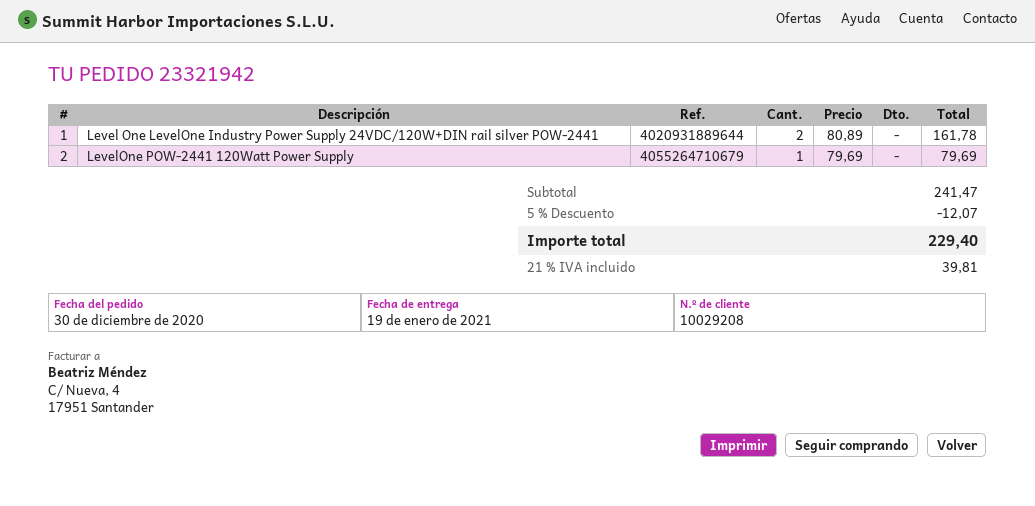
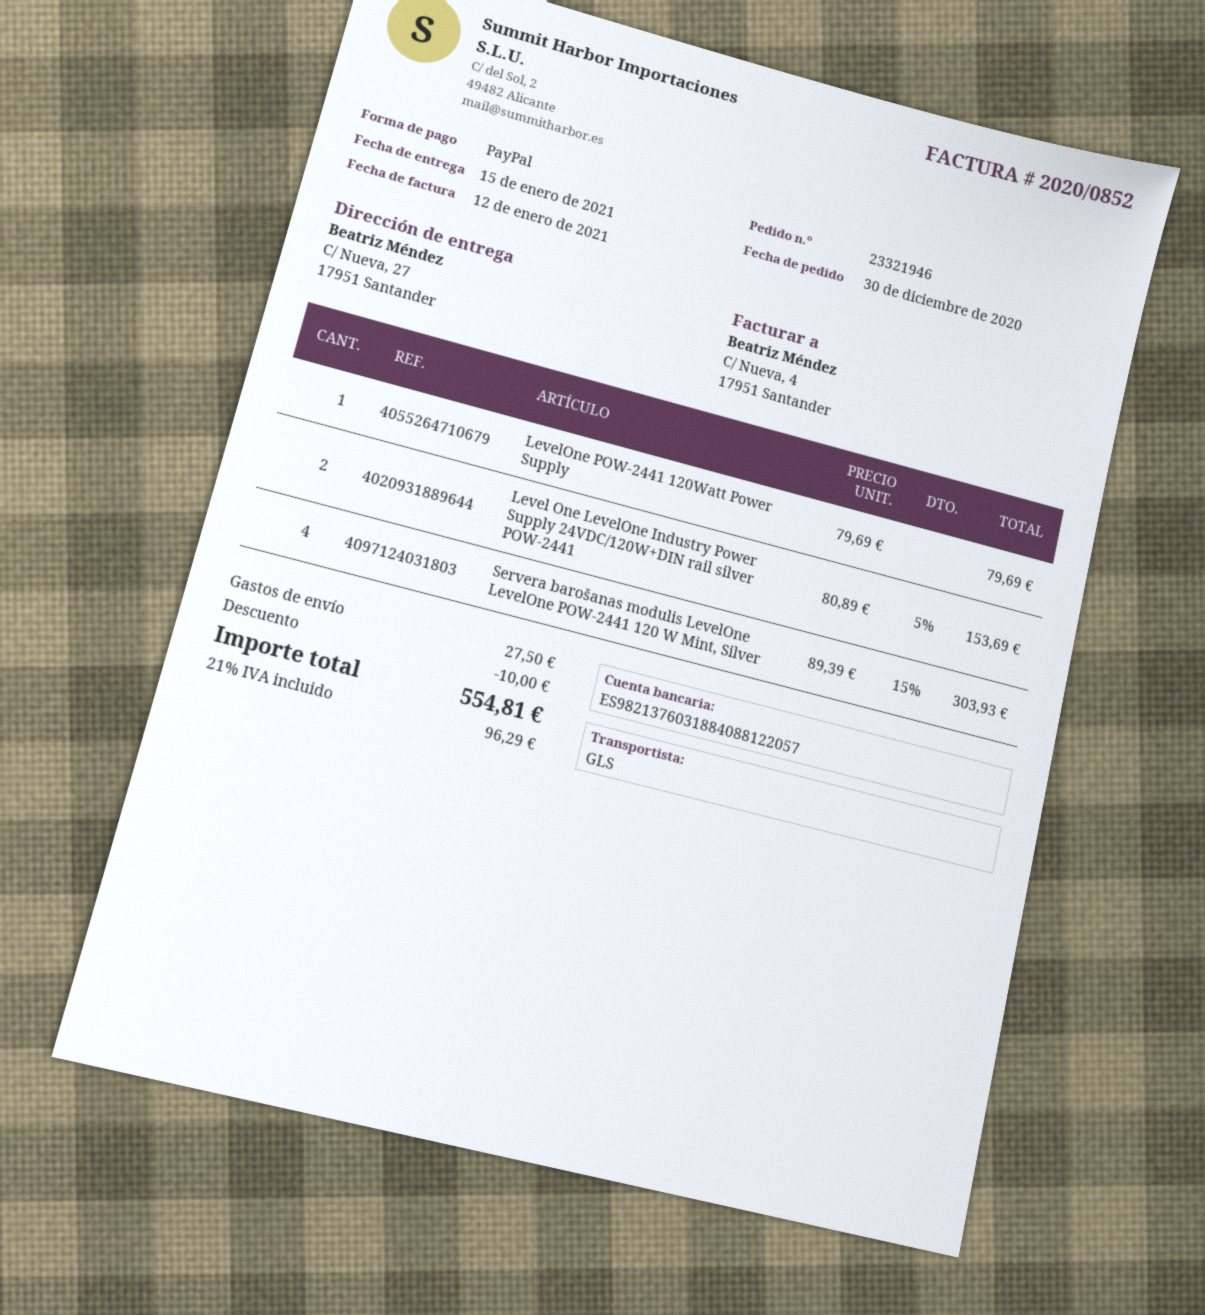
order number: 23321942 -> 23321946
delivery date: 2021-01-19 -> 2021-01-15
Level One LevelOne Industry Power Supply 24VDC/120W+DIN rail silver POW-2441: 2 x 80.89 = 161.78 -> 2 x 80.89 - 5% = 153.69
Servera barošanas modulis LevelOne LevelOne POW-2441 120 W Mint, Silver: none -> 4 x 89.39 - 15% = 303.93
discount: 12.07 -> 10.00
shipping: none -> 27.50
tax: 21% = 39.81 -> 21% = 96.29
total: 229.40 -> 554.81

